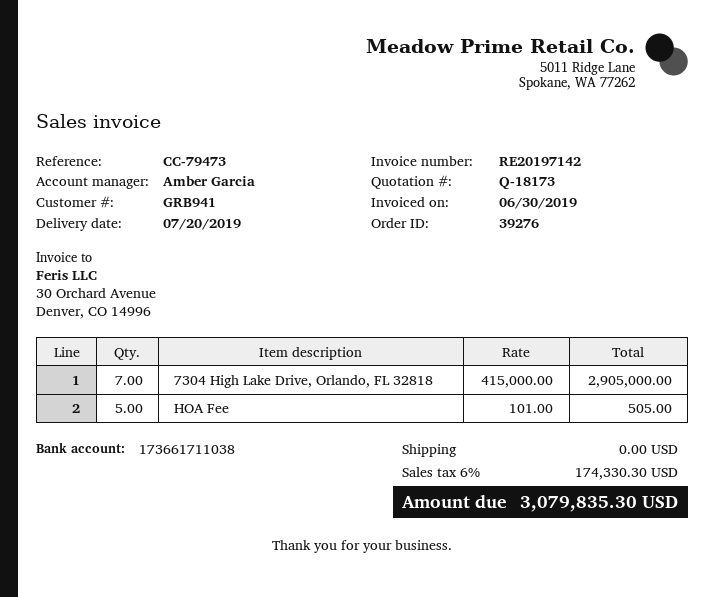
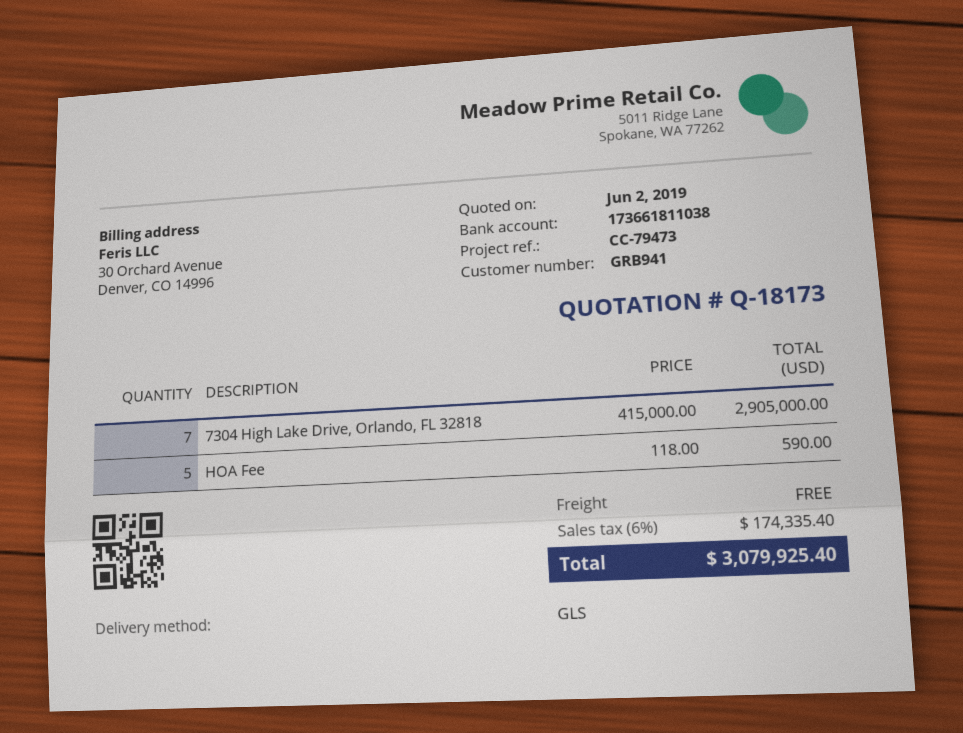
bank account: 173661711038 -> 173661811038
HOA Fee: 5 x 101.00 = 505.00 -> 5 x 118.00 = 590.00
tax: 6% = 174330.30 -> 6% = 174335.40
total: 3079835.30 -> 3079925.40

